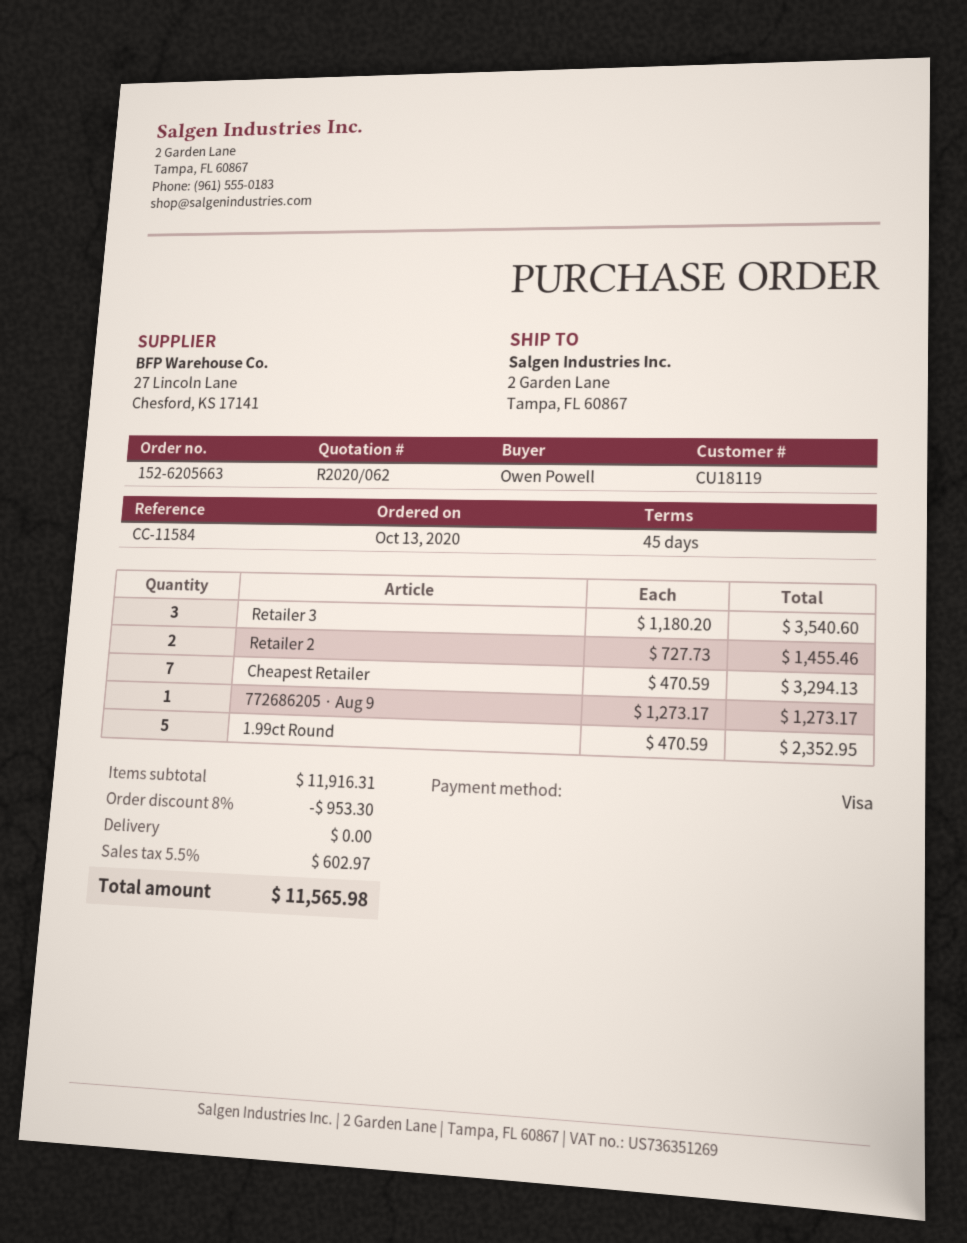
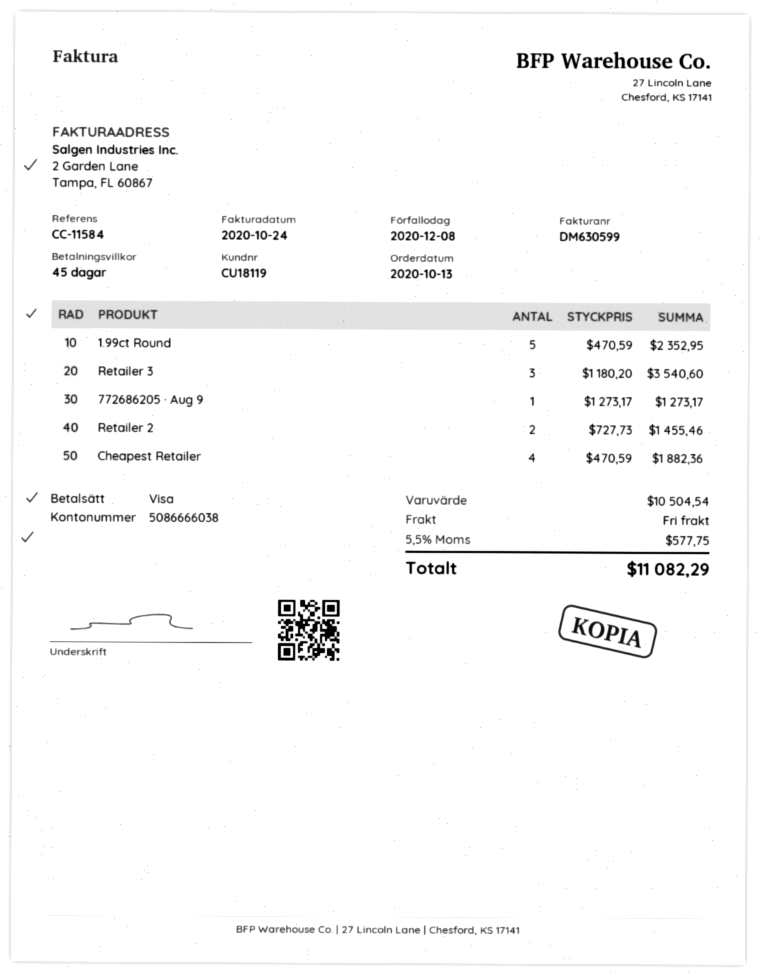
Cheapest Retailer: 7 x 470.59 = 3294.13 -> 4 x 470.59 = 1882.36
subtotal: 11916.31 -> 10504.54
discount: 8% = 953.30 -> none
tax: 5.5% = 602.97 -> 5.5% = 577.75
total: 11565.98 -> 11082.29

